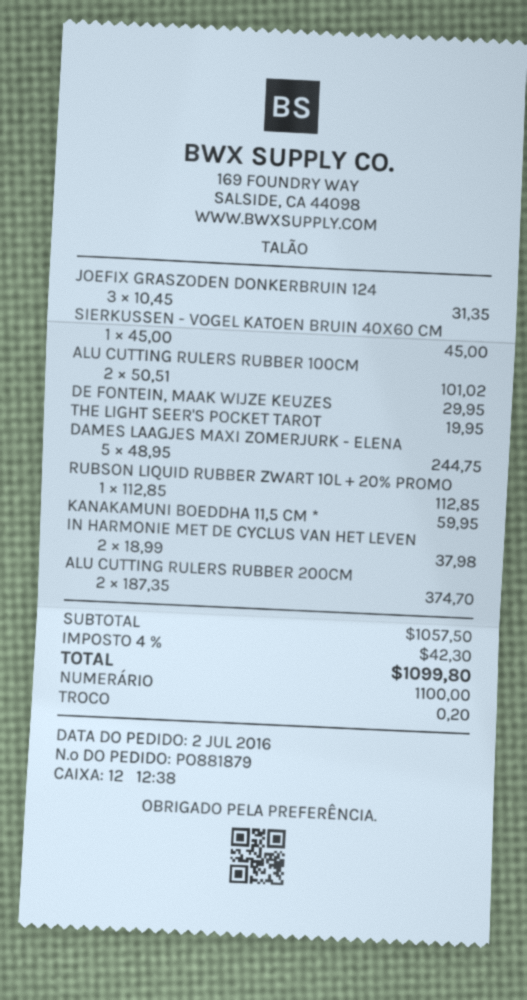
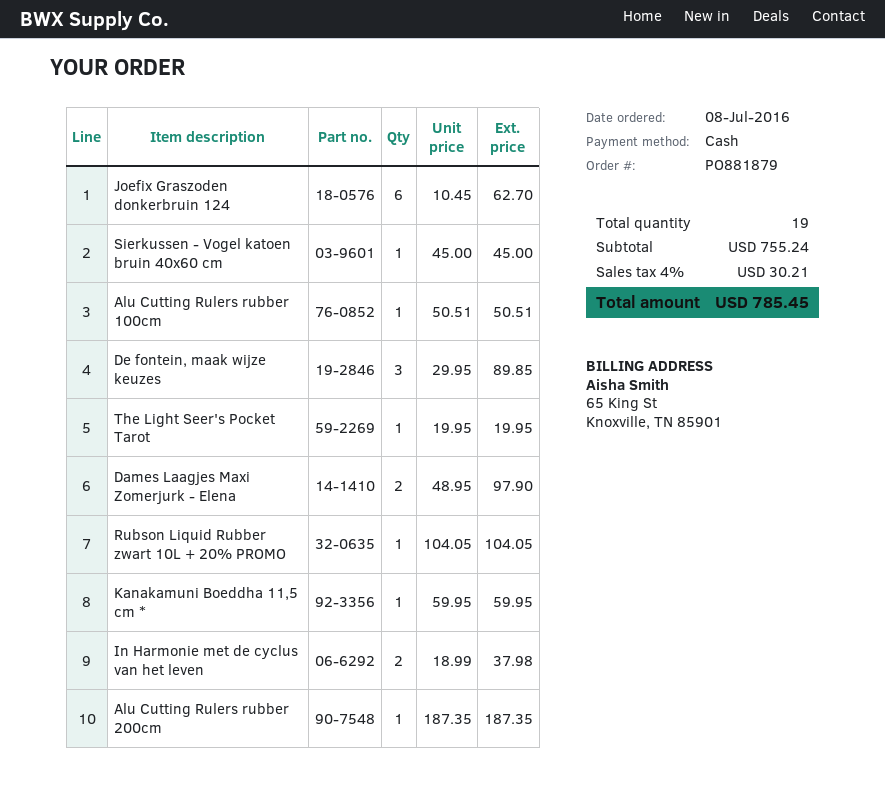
order date: 2016-07-02 -> 2016-07-08
JOEFIX GRASZODEN DONKERBRUIN 124: 3 x 10.45 = 31.35 -> 6 x 10.45 = 62.70
ALU CUTTING RULERS RUBBER 100CM: 2 x 50.51 = 101.02 -> 1 x 50.51 = 50.51
DE FONTEIN, MAAK WIJZE KEUZES: 1 x 29.95 = 29.95 -> 3 x 29.95 = 89.85
DAMES LAAGJES MAXI ZOMERJURK - ELENA: 5 x 48.95 = 244.75 -> 2 x 48.95 = 97.90
RUBSON LIQUID RUBBER ZWART 10L + 20% PROMO: 1 x 112.85 = 112.85 -> 1 x 104.05 = 104.05
ALU CUTTING RULERS RUBBER 200CM: 2 x 187.35 = 374.70 -> 1 x 187.35 = 187.35
subtotal: 1057.50 -> 755.24
tax: 4% = 42.30 -> 4% = 30.21
total: 1099.80 -> 785.45

